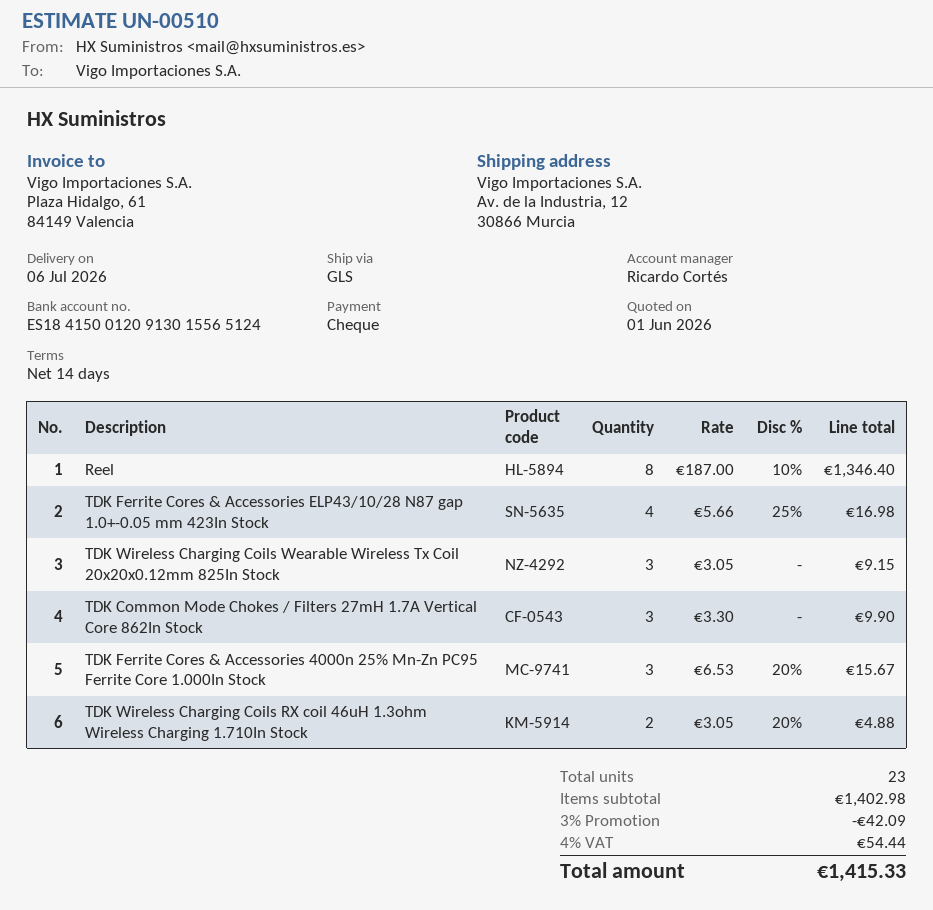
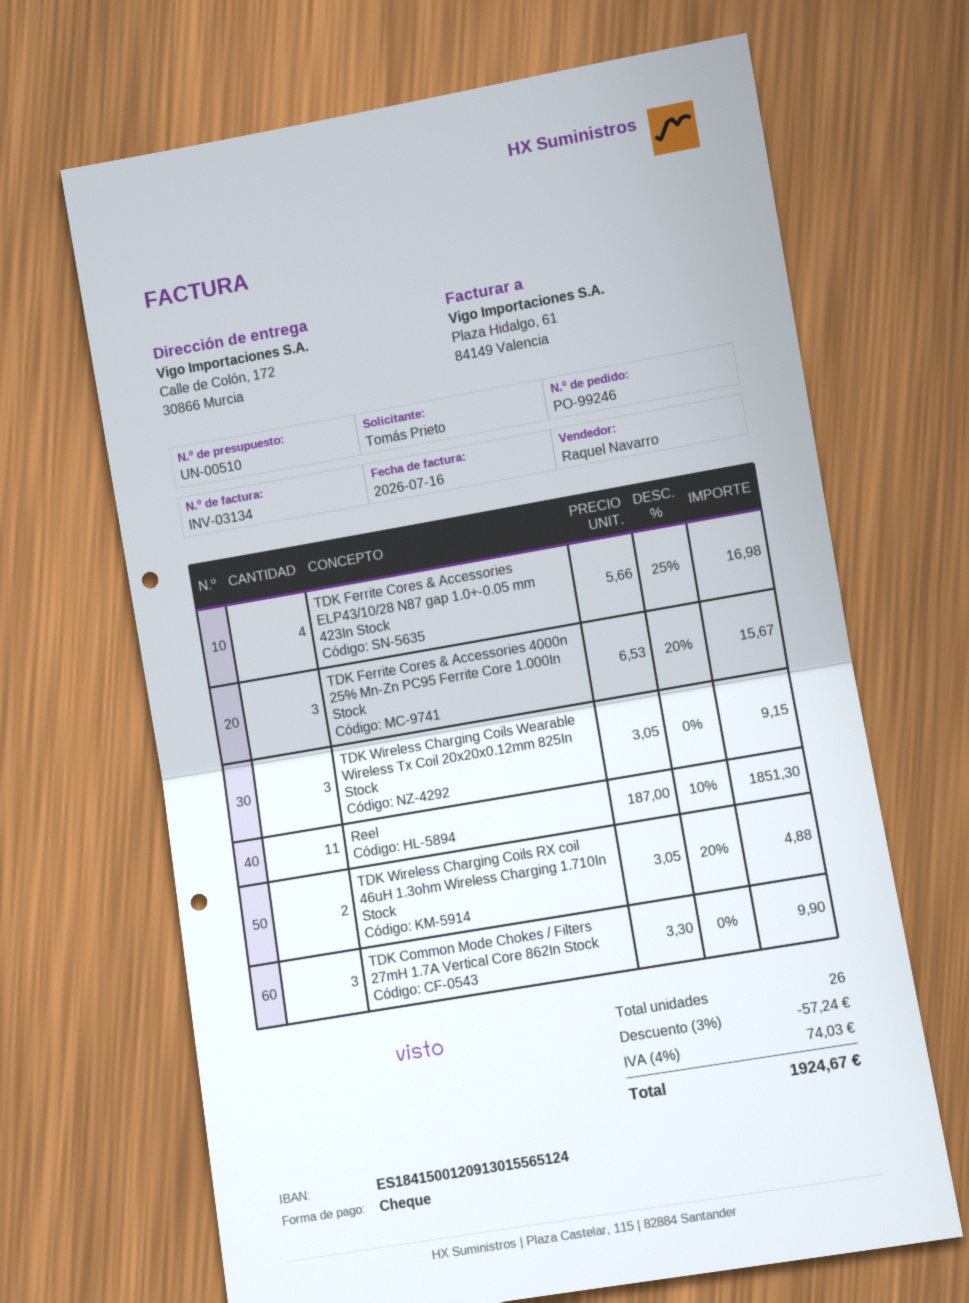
sales rep: Ricardo Cortés -> Raquel Navarro
ship to: Av. de la Industria, 12, 30866 Murcia -> Calle de Colón, 172, 30866 Murcia
Reel: 8 x 187.00 - 10% = 1346.40 -> 11 x 187.00 - 10% = 1851.30
total quantity: 23 -> 26
discount: 3% = 42.09 -> 3% = 57.24
tax: 4% = 54.44 -> 4% = 74.03
total: 1415.33 -> 1924.67

